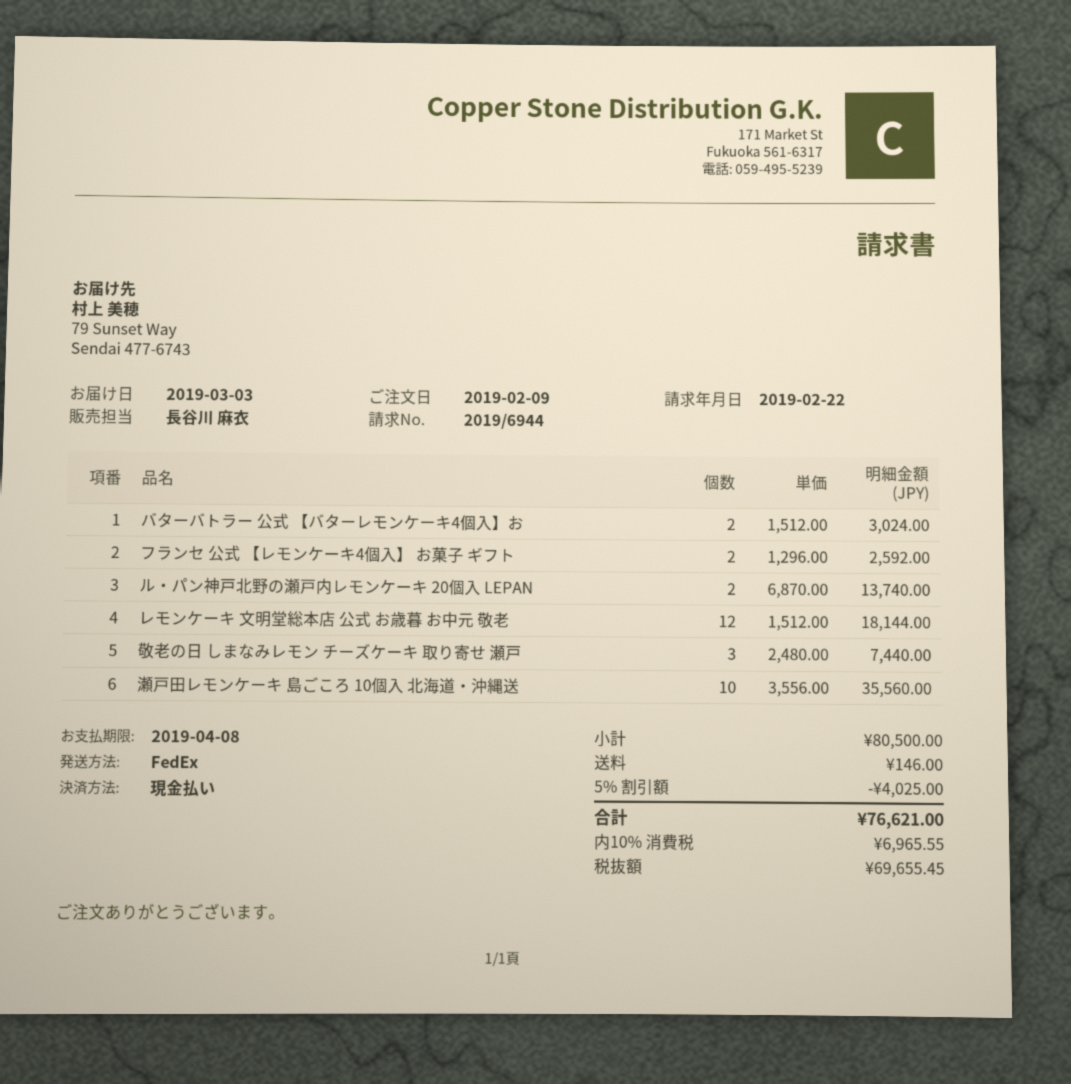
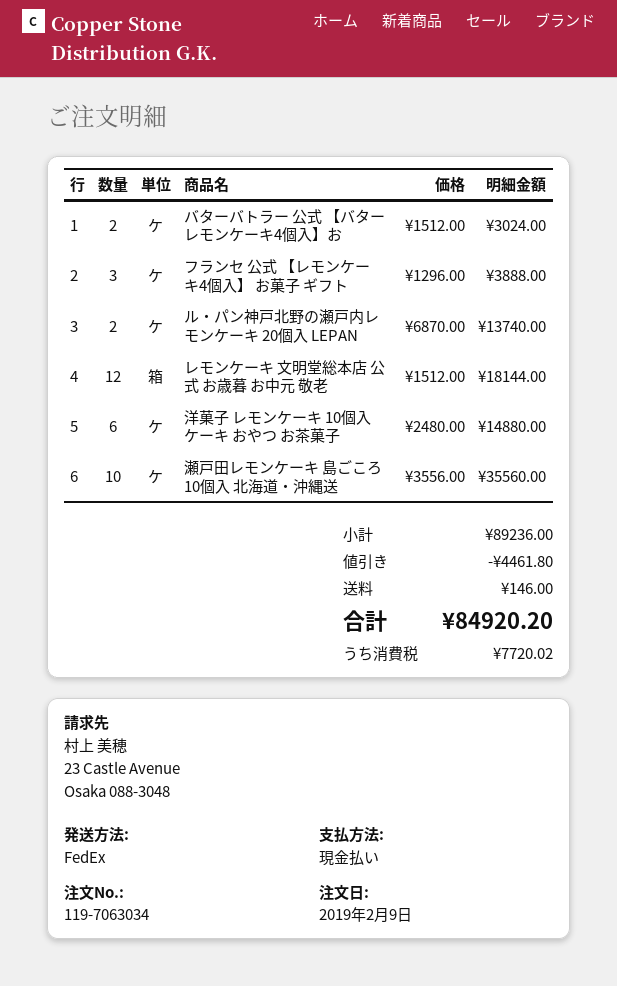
フランセ 公式 【レモンケーキ4個入】 お菓子 ギフト: 2 x 1296.00 = 2592.00 -> 3 x 1296.00 = 3888.00
敬老の日 しまなみレモン チーズケーキ 取り寄せ 瀬戸: 3 x 2480.00 = 7440.00 -> none
洋菓子 レモンケーキ 10個入 ケーキ おやつ お茶菓子: none -> 6 x 2480.00 = 14880.00
subtotal: 80500.00 -> 89236.00
discount: 4025.00 -> 4461.80
tax: 6965.55 -> 7720.02
total: 76621.00 -> 84920.20

